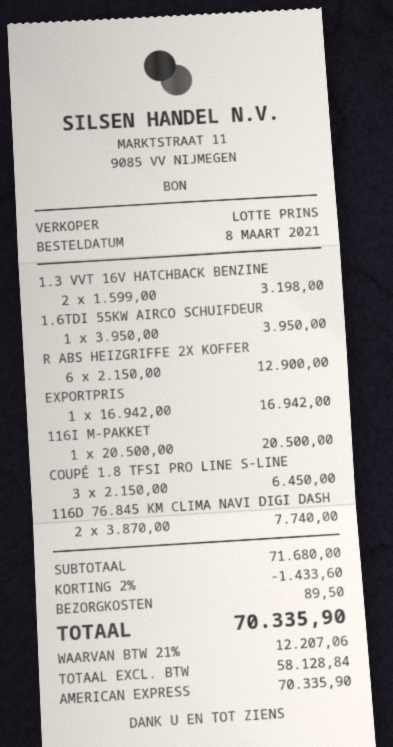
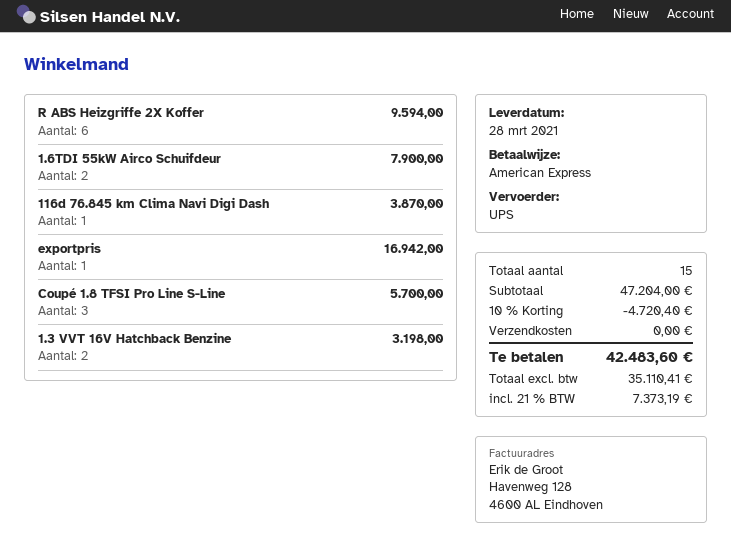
1.6TDI 55KW AIRCO SCHUIFDEUR: 1 for 3950.00 -> 2 for 7900.00
R ABS HEIZGRIFFE 2X KOFFER: 6 for 12900.00 -> 6 for 9594.00
116I M-PAKKET: 1 for 20500.00 -> none
COUPÉ 1.8 TFSI PRO LINE S-LINE: 3 for 6450.00 -> 3 for 5700.00
116D 76.845 KM CLIMA NAVI DIGI DASH: 2 for 7740.00 -> 1 for 3870.00
subtotal: 71680.00 -> 47204.00
discount: 2% = 1433.60 -> 10% = 4720.40
shipping: 89.50 -> 0.00
net: 58128.84 -> 35110.41
tax: 21% = 12207.06 -> 21% = 7373.19
total: 70335.90 -> 42483.60

